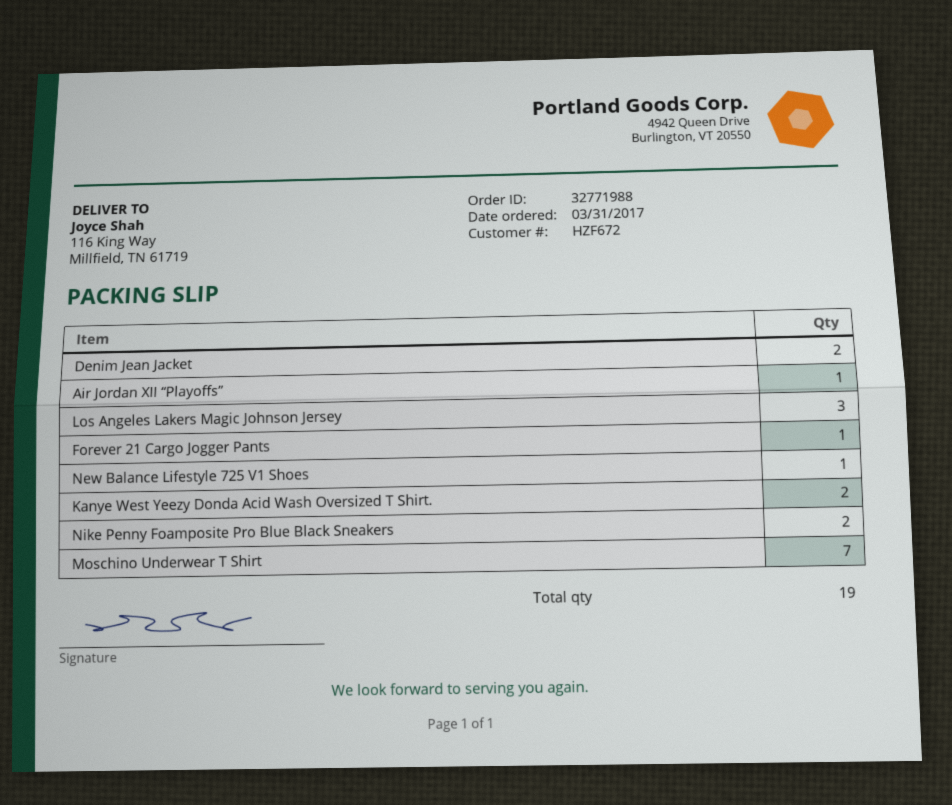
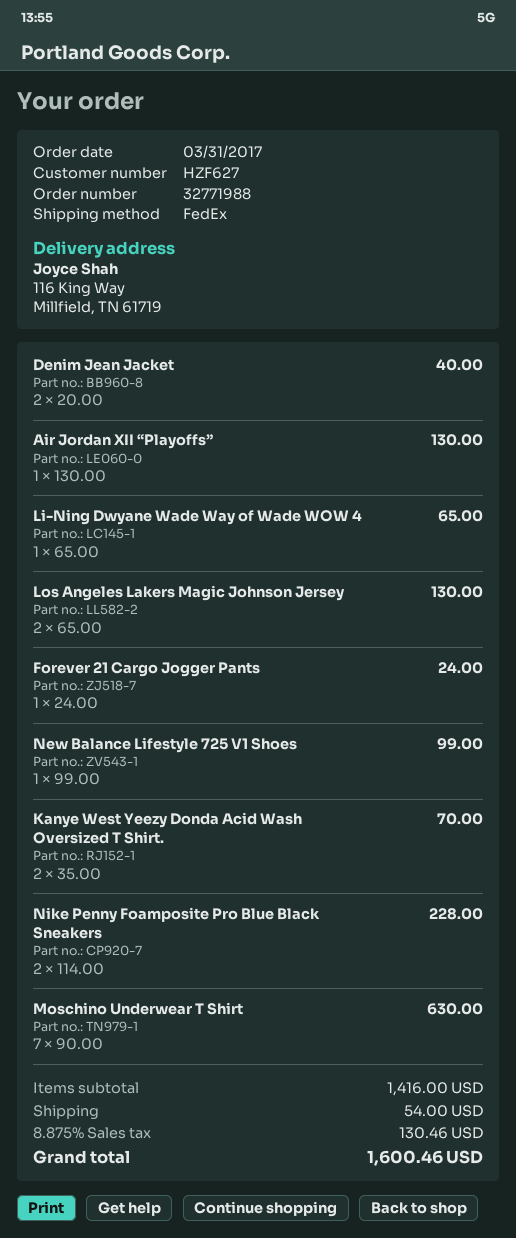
customer number: HZF672 -> HZF627
Los Angeles Lakers Magic Johnson Jersey: 3 -> 2
Li-Ning Dwyane Wade Way of Wade WOW 4: none -> 1

